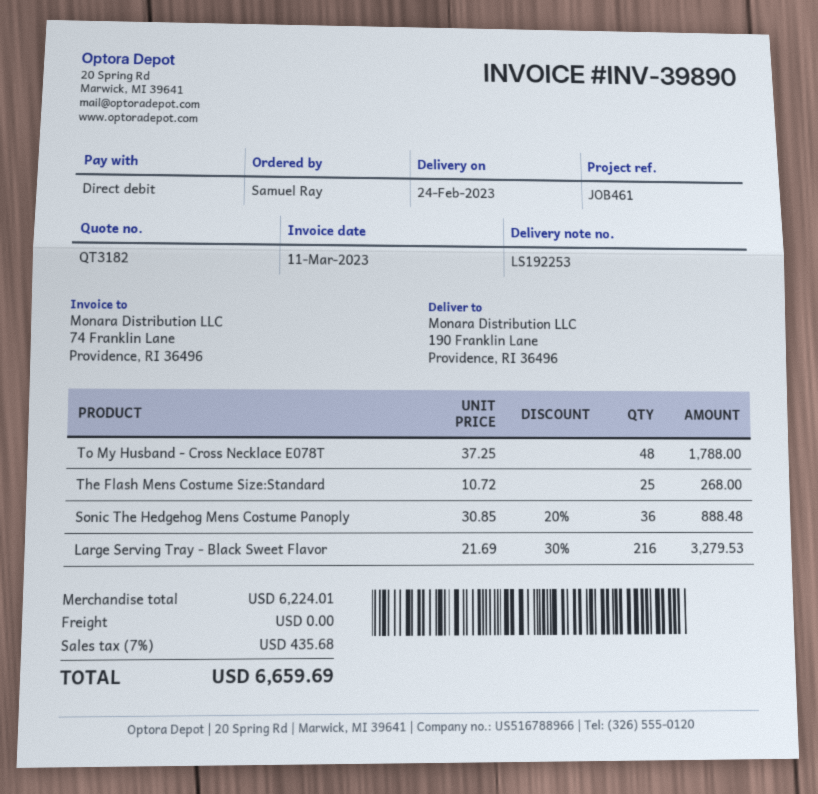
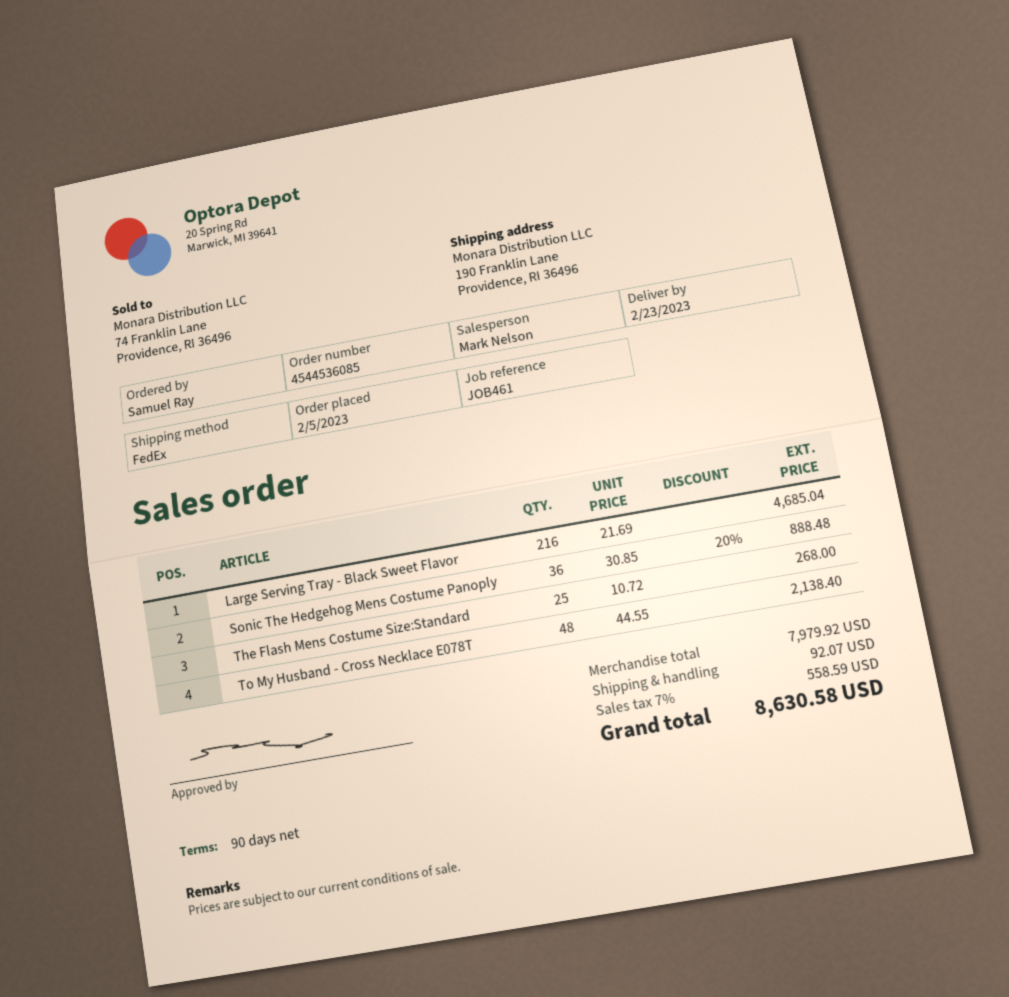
delivery date: 2023-02-24 -> 2023-02-23
To My Husband - Cross Necklace E078T: 48 x 37.25 = 1788.00 -> 48 x 44.55 = 2138.40
Large Serving Tray - Black Sweet Flavor: 216 x 21.69 - 30% = 3279.53 -> 216 x 21.69 = 4685.04
subtotal: 6224.01 -> 7979.92
shipping: 0.00 -> 92.07
tax: 7% = 435.68 -> 7% = 558.59
total: 6659.69 -> 8630.58

